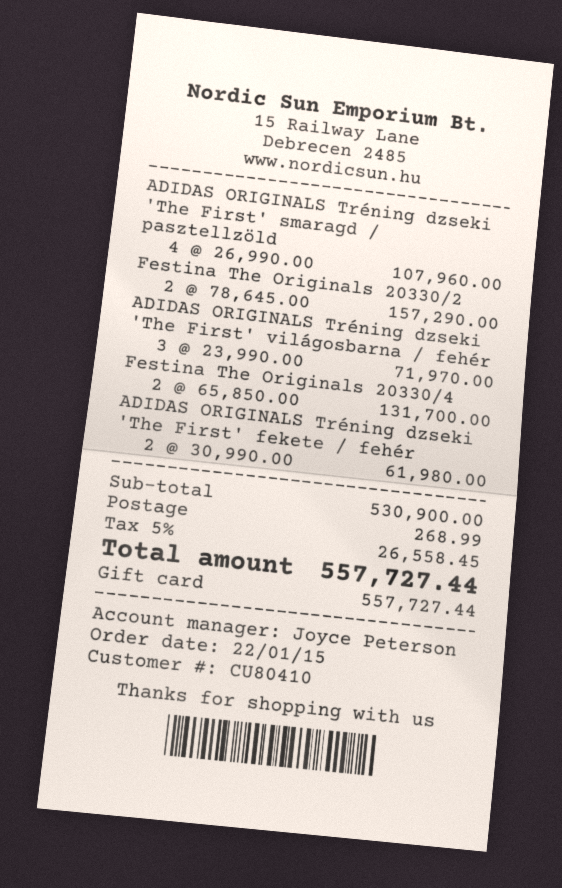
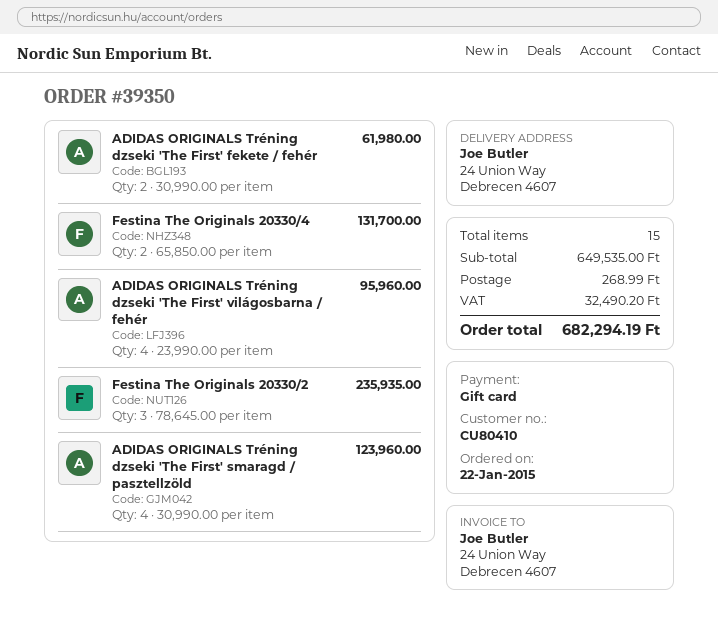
ADIDAS ORIGINALS Tréning dzseki 'The First' smaragd / pasztellzöld: 4 x 26990.00 = 107960.00 -> 4 x 30990.00 = 123960.00
Festina The Originals 20330/2: 2 x 78645.00 = 157290.00 -> 3 x 78645.00 = 235935.00
ADIDAS ORIGINALS Tréning dzseki 'The First' világosbarna / fehér: 3 x 23990.00 = 71970.00 -> 4 x 23990.00 = 95960.00
subtotal: 530900.00 -> 649535.00
tax: 26558.45 -> 32490.20
total: 557727.44 -> 682294.19

